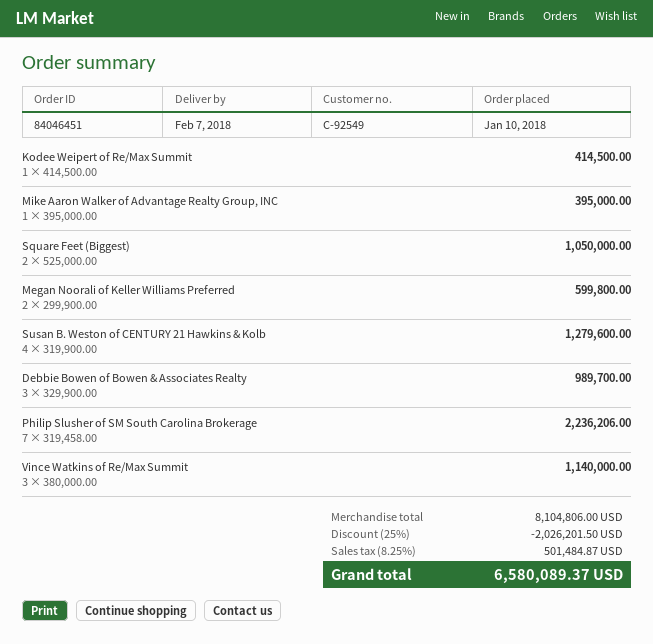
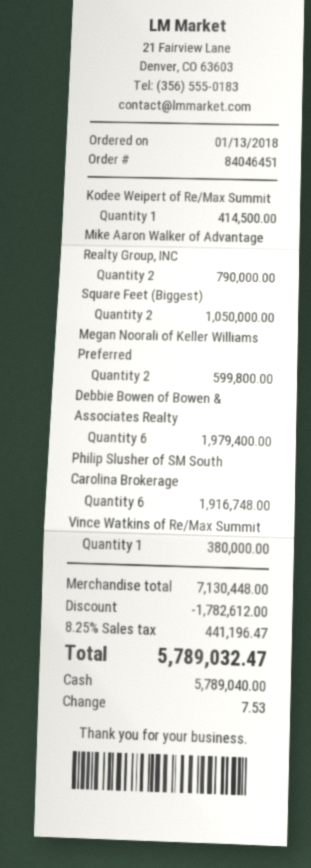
order date: 2018-01-10 -> 2018-01-13
Mike Aaron Walker of Advantage Realty Group, INC: 1 for 395000.00 -> 2 for 790000.00
Susan B. Weston of CENTURY 21 Hawkins & Kolb: 4 for 1279600.00 -> none
Debbie Bowen of Bowen & Associates Realty: 3 for 989700.00 -> 6 for 1979400.00
Philip Slusher of SM South Carolina Brokerage: 7 for 2236206.00 -> 6 for 1916748.00
Vince Watkins of Re/Max Summit: 3 for 1140000.00 -> 1 for 380000.00
subtotal: 8104806.00 -> 7130448.00
discount: 2026201.50 -> 1782612.00
tax: 8.25% = 501484.87 -> 8.25% = 441196.47
total: 6580089.37 -> 5789032.47

